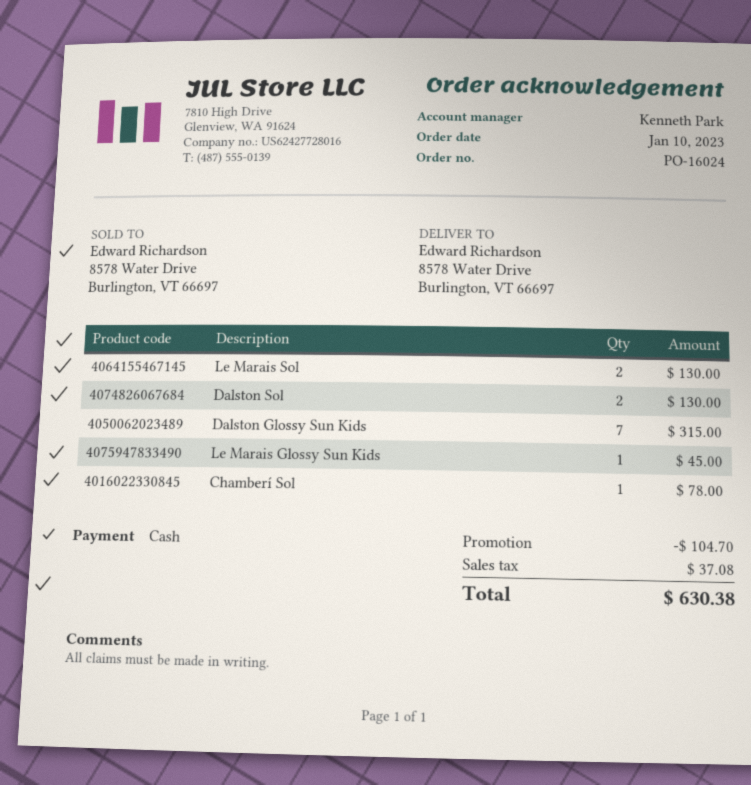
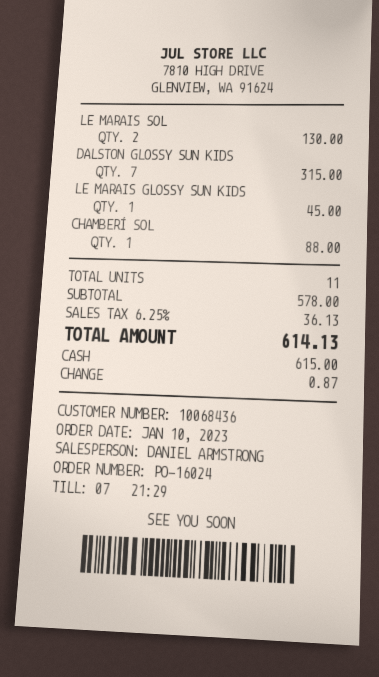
sales rep: Kenneth Park -> DANIEL ARMSTRONG
Dalston Sol: 2 for 130.00 -> none
Chamberí Sol: 1 for 78.00 -> 1 for 88.00
discount: 104.70 -> none
tax: 37.08 -> 36.13
total: 630.38 -> 614.13

